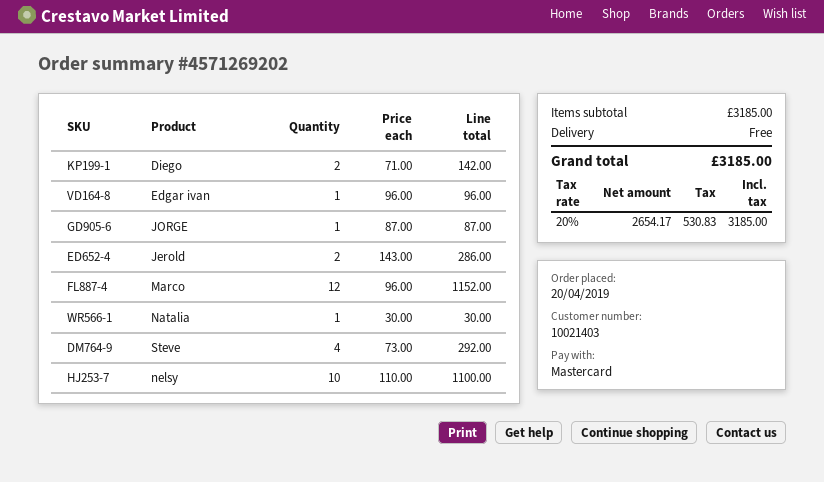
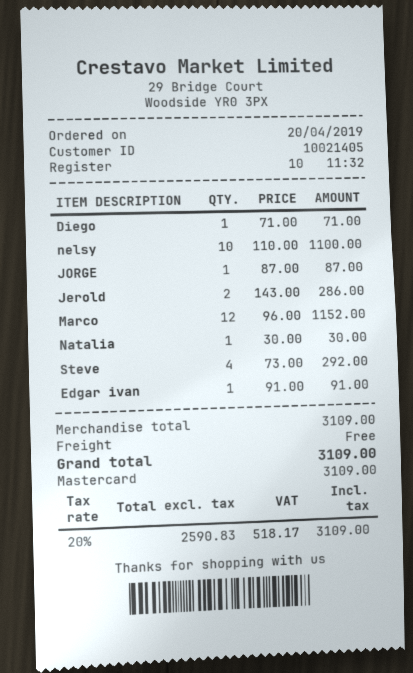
customer number: 10021403 -> 10021405
Diego: 2 x 71.00 = 142.00 -> 1 x 71.00 = 71.00
Edgar ivan: 1 x 96.00 = 96.00 -> 1 x 91.00 = 91.00
subtotal: 3185.00 -> 3109.00
net: 2654.17 -> 2590.83
tax: 20% = 530.83 -> 20% = 518.17
total: 3185.00 -> 3109.00

